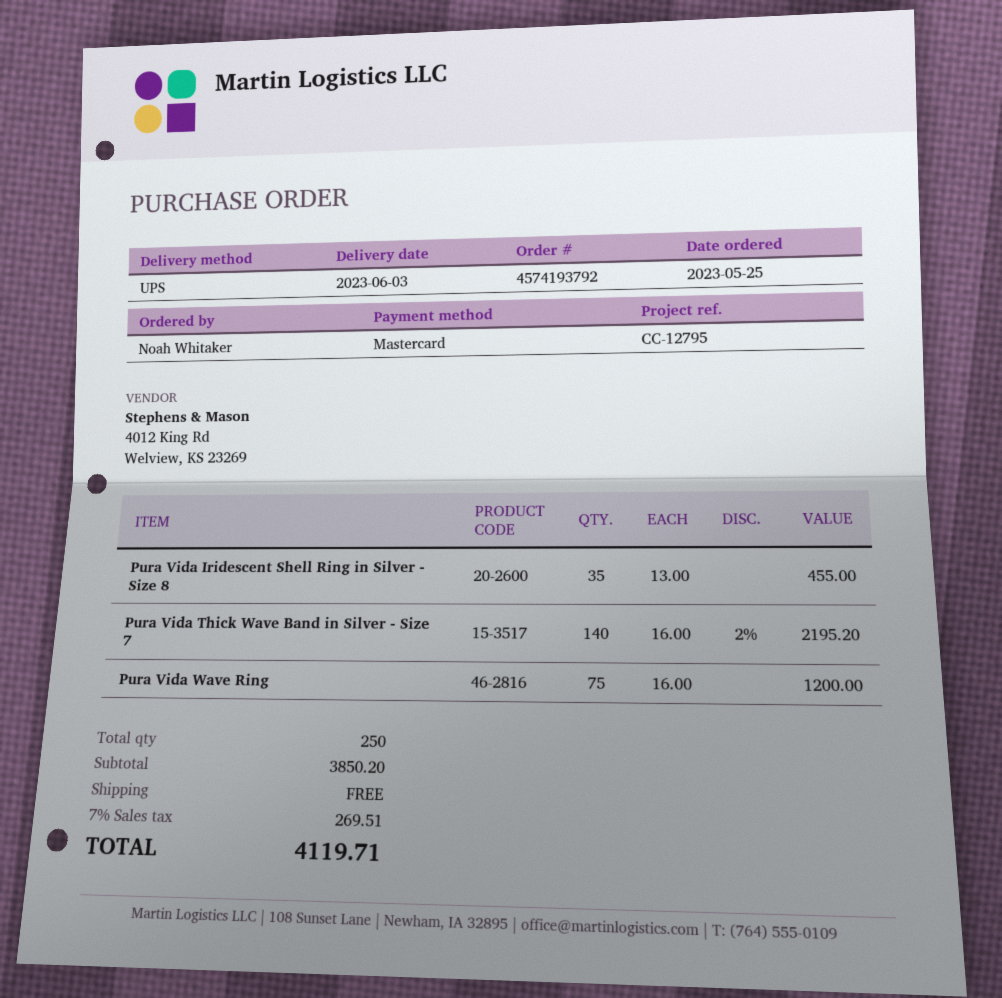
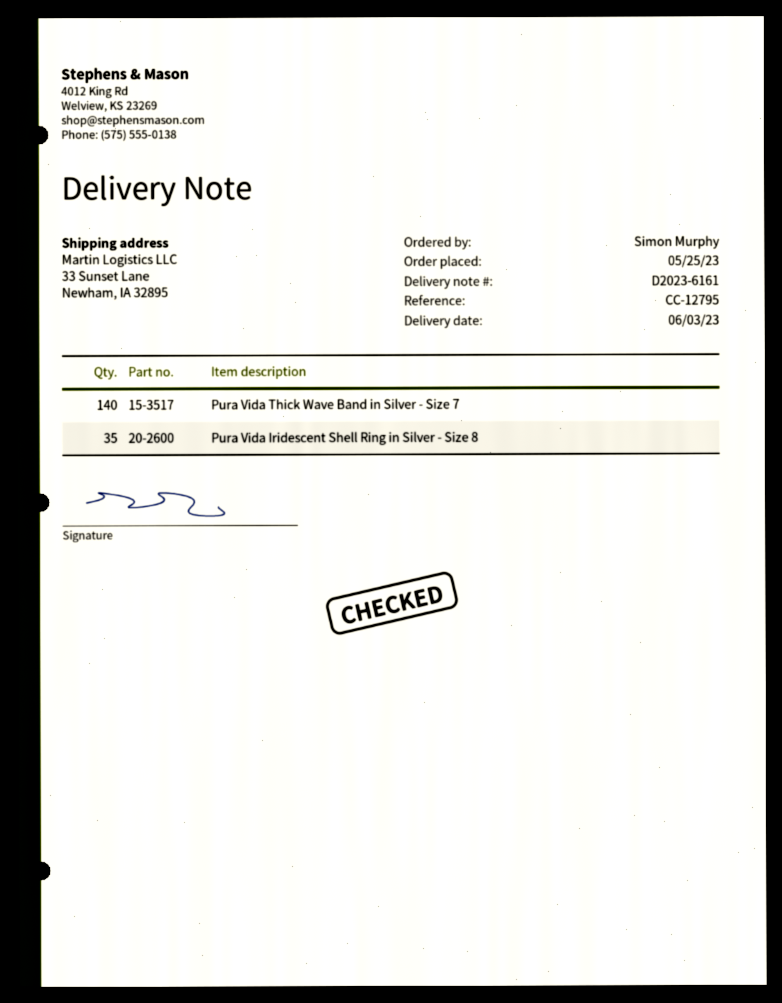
ordered by: Noah Whitaker -> Simon Murphy
Pura Vida Wave Ring: 75 -> none

